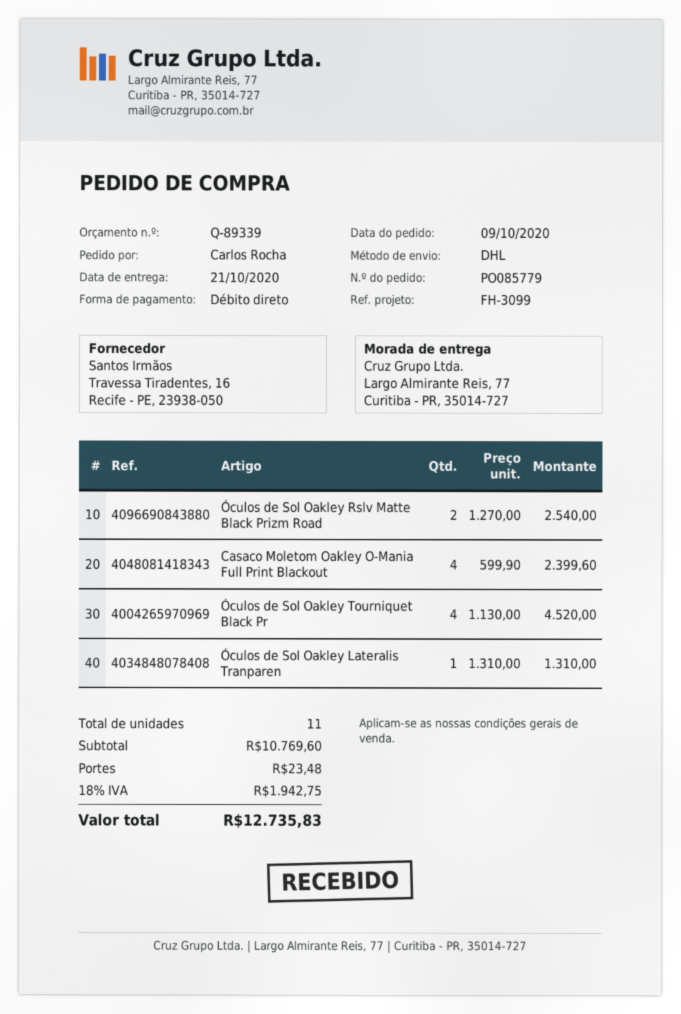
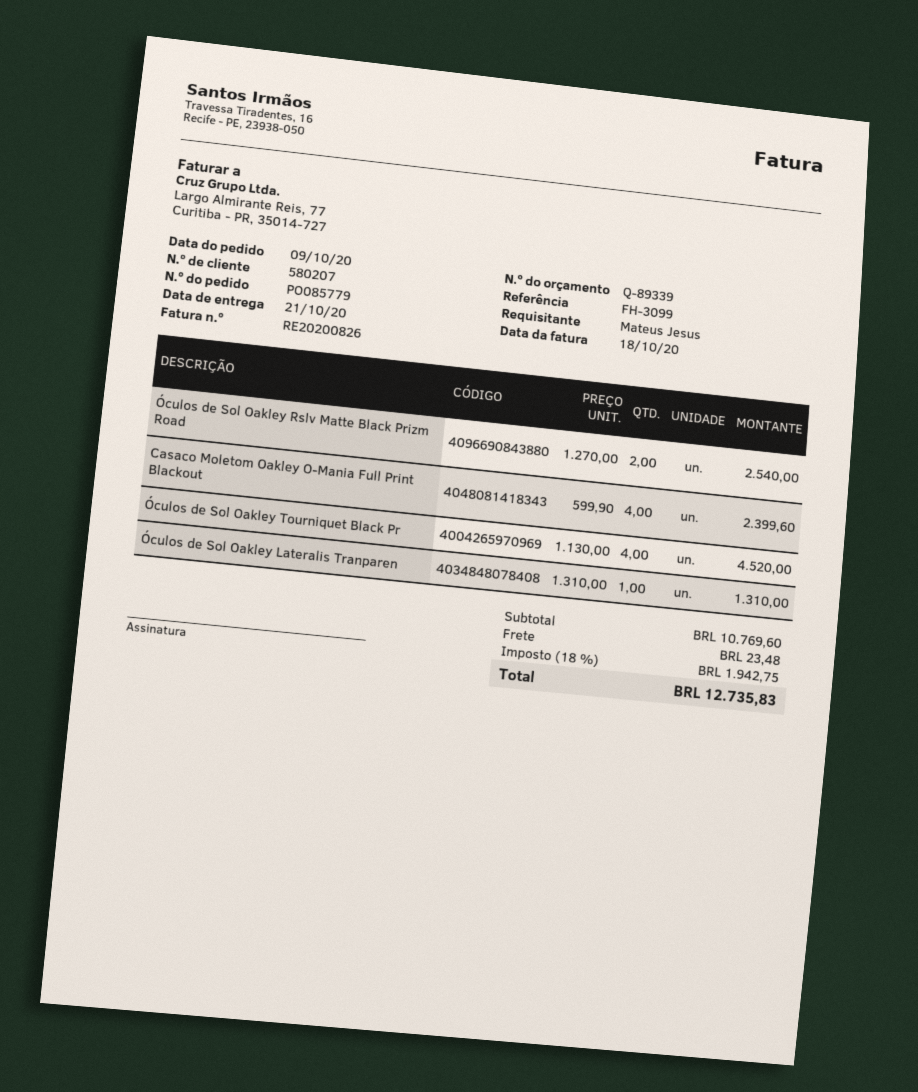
ordered by: Carlos Rocha -> Mateus Jesus

